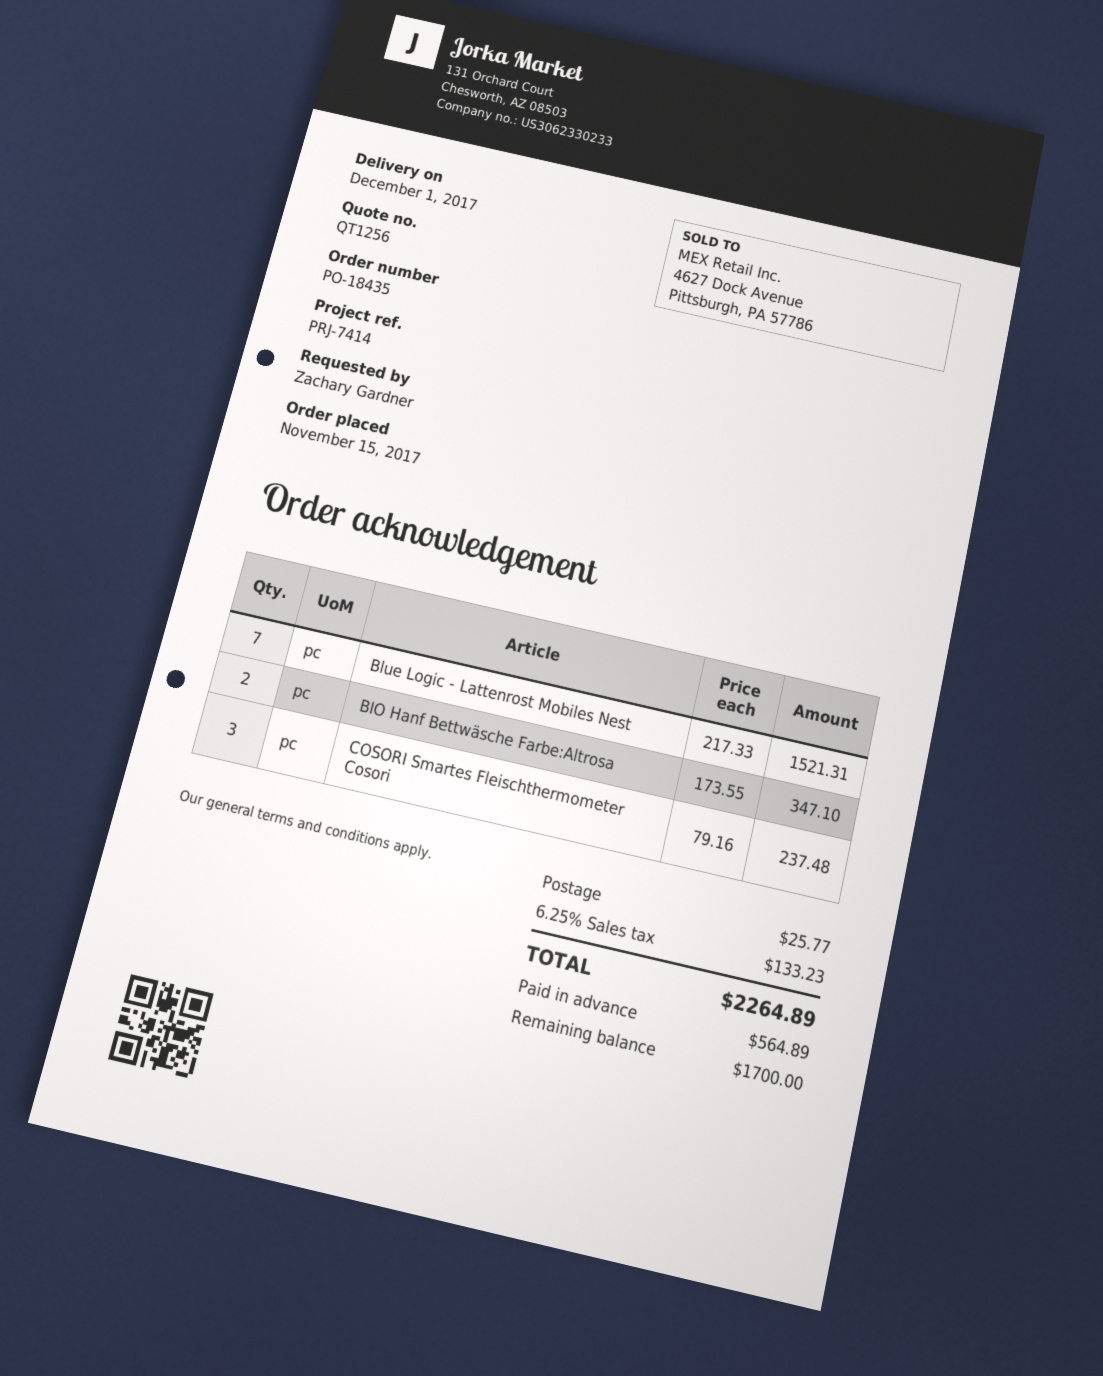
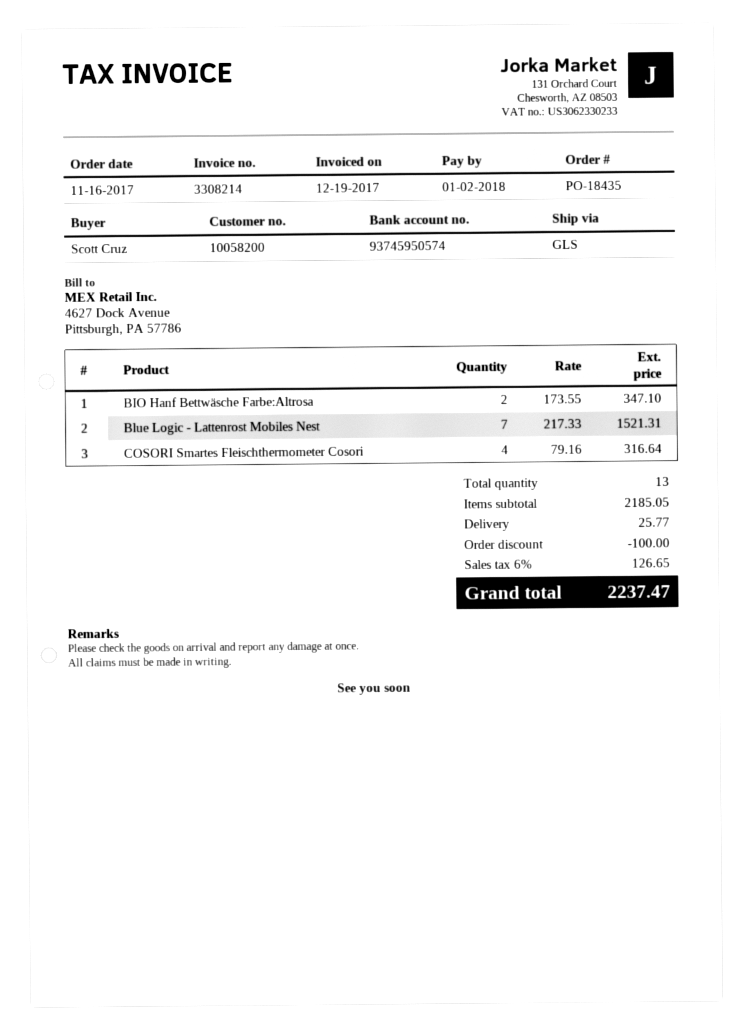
order date: 2017-11-15 -> 2017-11-16
ordered by: Zachary Gardner -> Scott Cruz
COSORI Smartes Fleischthermometer Cosori: 3 x 79.16 = 237.48 -> 4 x 79.16 = 316.64
discount: none -> 100.00
tax: 6.25% = 133.23 -> 6% = 126.65
total: 2264.89 -> 2237.47

